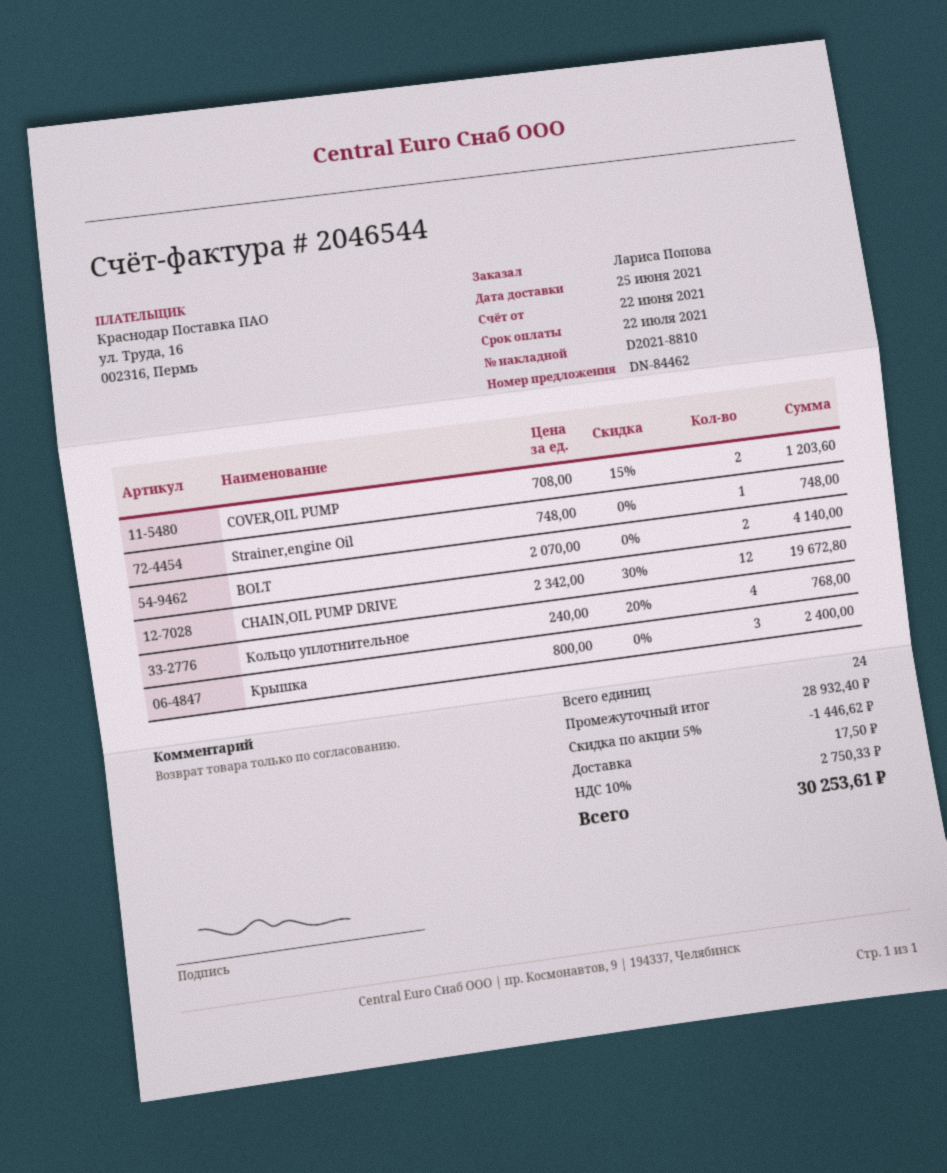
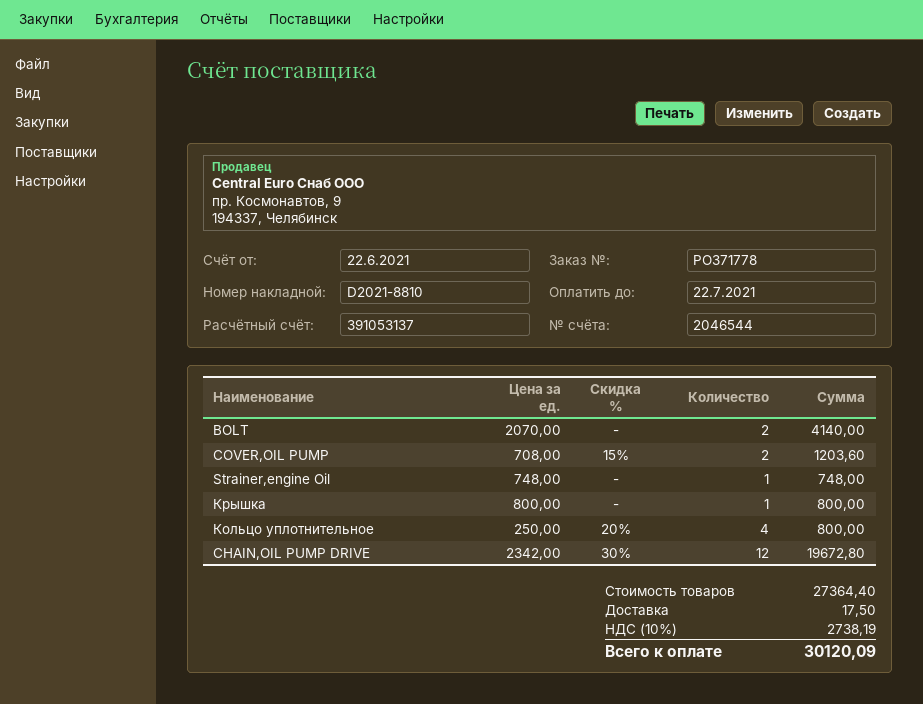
Кольцо уплотнительное: 4 x 240.00 - 20% = 768.00 -> 4 x 250.00 - 20% = 800.00
Крышка: 3 x 800.00 = 2400.00 -> 1 x 800.00 = 800.00
subtotal: 28932.40 -> 27364.40
discount: 5% = 1446.62 -> none
tax: 10% = 2750.33 -> 10% = 2738.19
total: 30253.61 -> 30120.09

